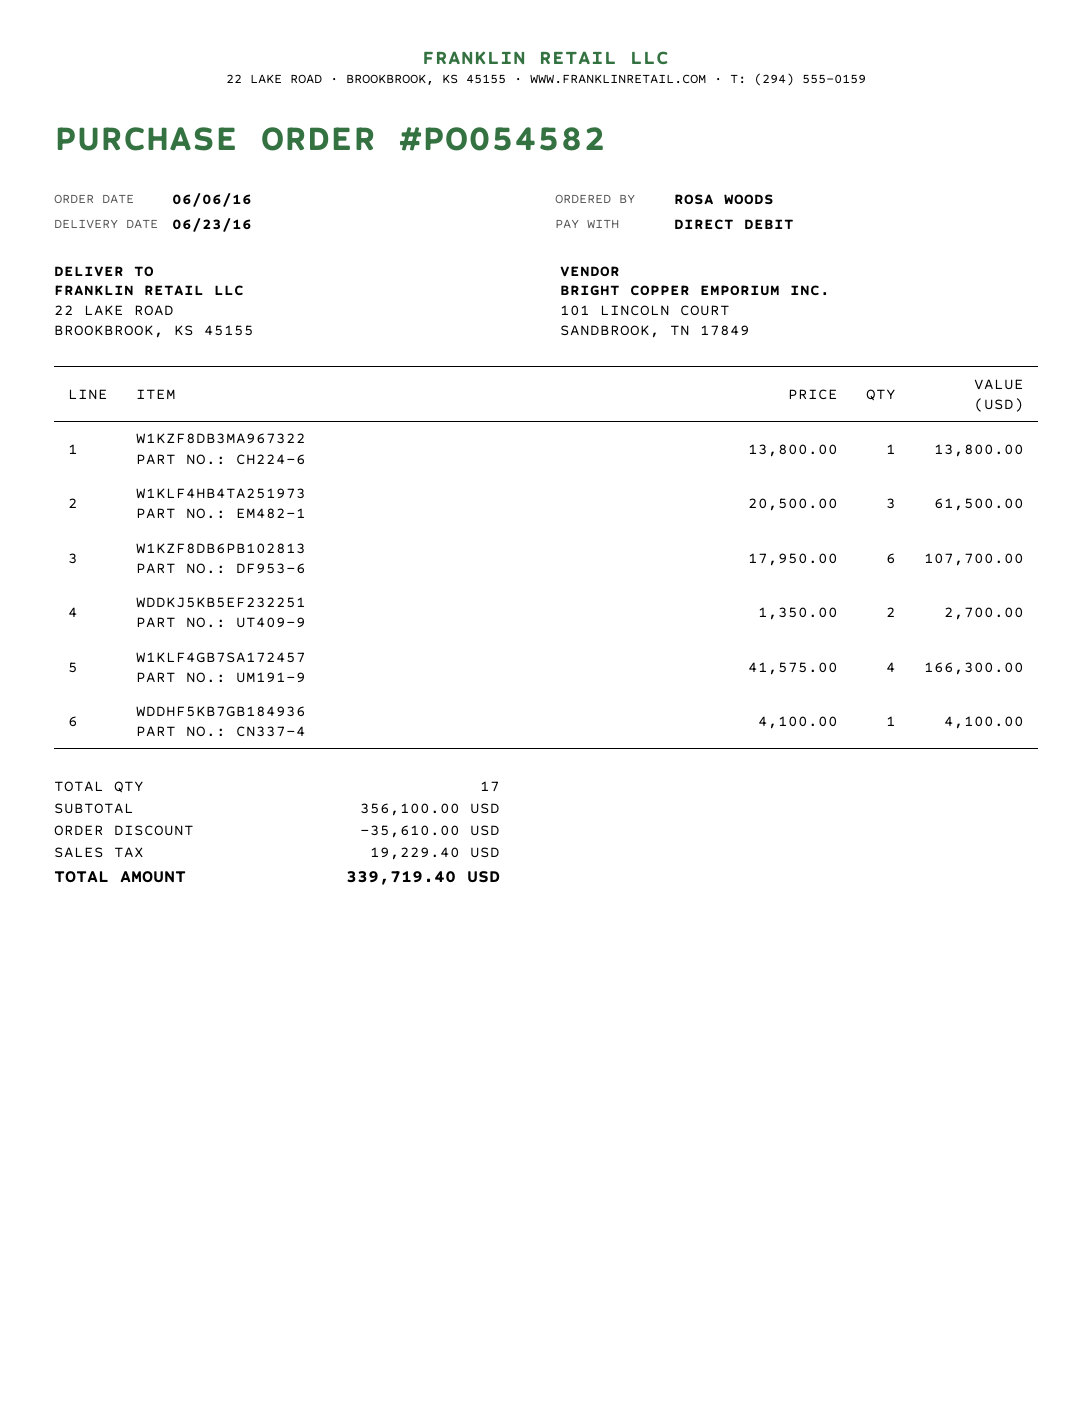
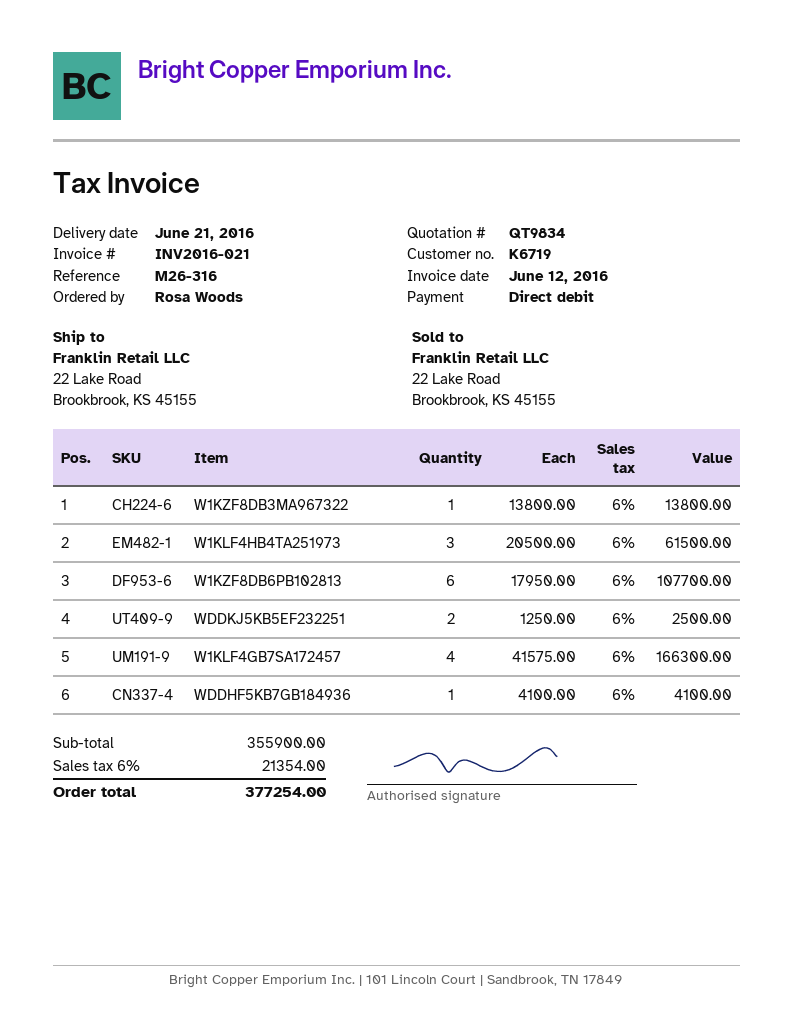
delivery date: 2016-06-23 -> 2016-06-21
WDDKJ5KB5EF232251: 2 x 1350.00 = 2700.00 -> 2 x 1250.00 = 2500.00
subtotal: 356100.00 -> 355900.00
discount: 35610.00 -> none
tax: 19229.40 -> 21354.00
total: 339719.40 -> 377254.00

